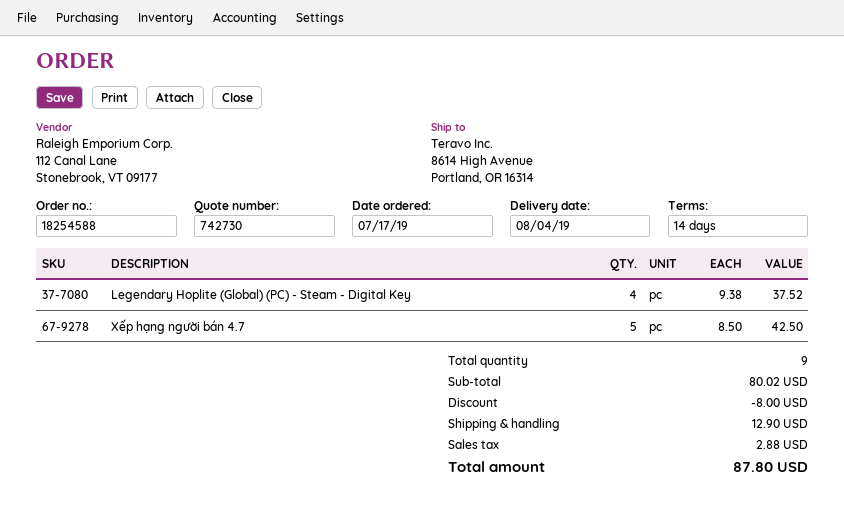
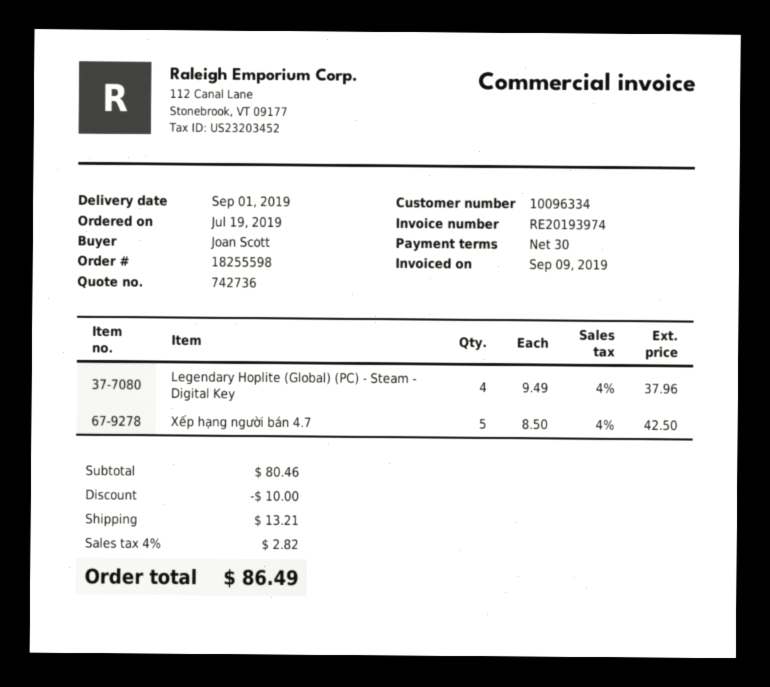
quote number: 742730 -> 742736
order number: 18254588 -> 18255598
order date: 2019-07-17 -> 2019-07-19
delivery date: 2019-08-04 -> 2019-09-01
payment terms: 14 days -> 30 days
Legendary Hoplite (Global) (PC) - Steam - Digital Key: 4 x 9.38 = 37.52 -> 4 x 9.49 = 37.96
subtotal: 80.02 -> 80.46
discount: 8.00 -> 10.00
shipping: 12.90 -> 13.21
tax: 2.88 -> 2.82
total: 87.80 -> 86.49

